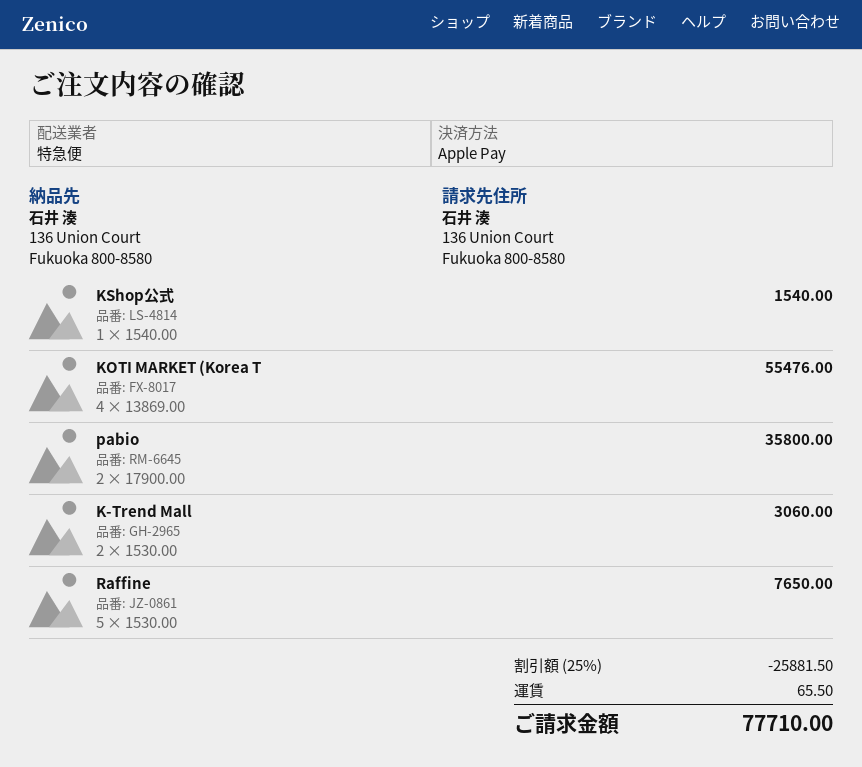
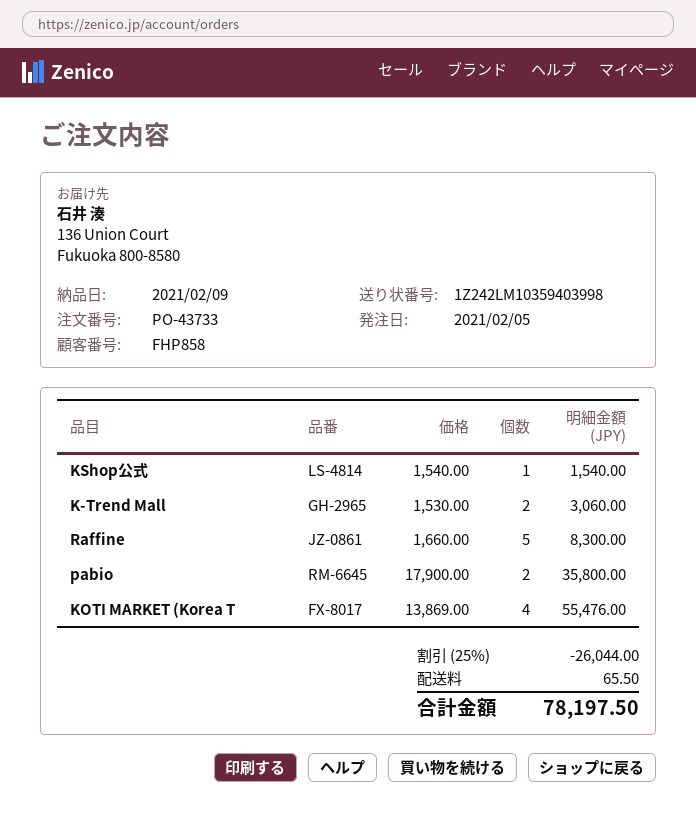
Raffine: 5 x 1530.00 = 7650.00 -> 5 x 1660.00 = 8300.00
discount: 25% = 25881.50 -> 25% = 26044.00
total: 77710.00 -> 78197.50

